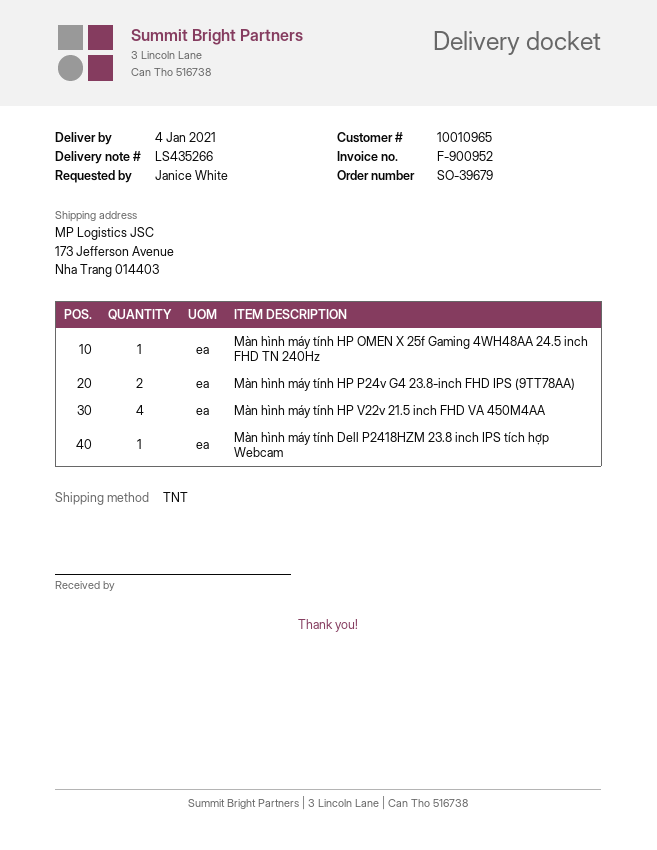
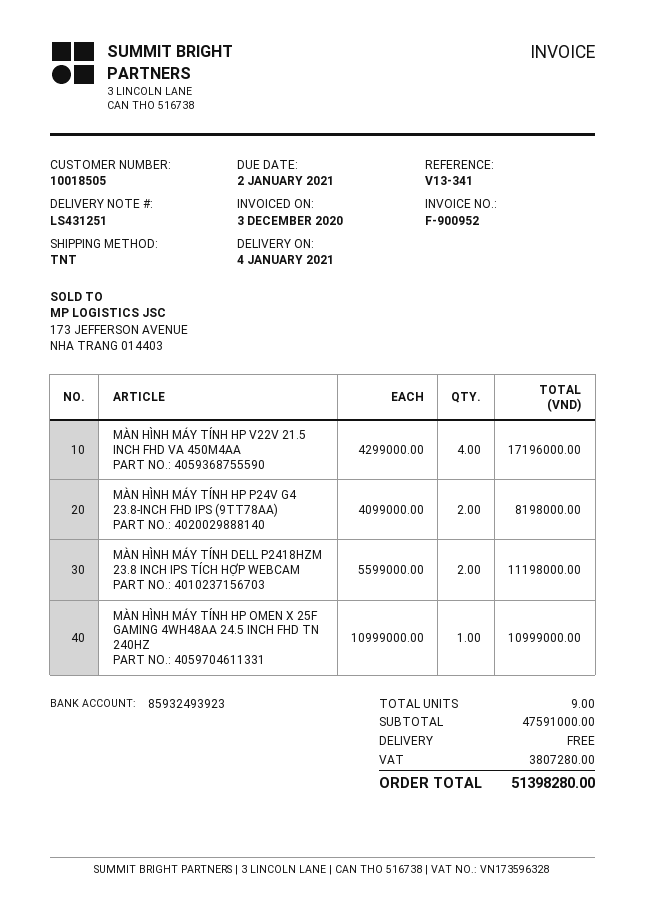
delivery note number: LS435266 -> LS431251
customer number: 10010965 -> 10018505
Màn hình máy tính Dell P2418HZM 23.8 inch IPS tích hợp Webcam: 1 -> 2

